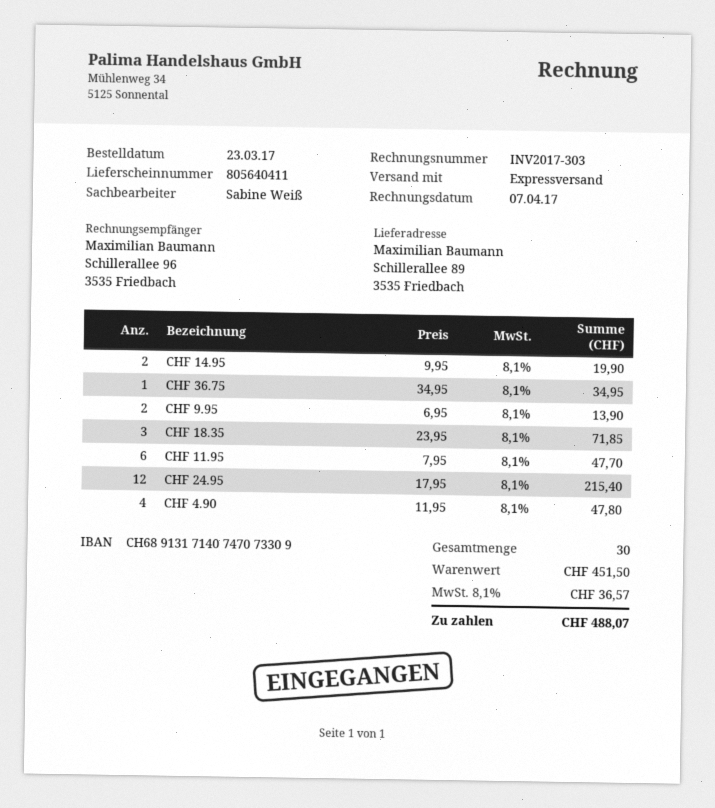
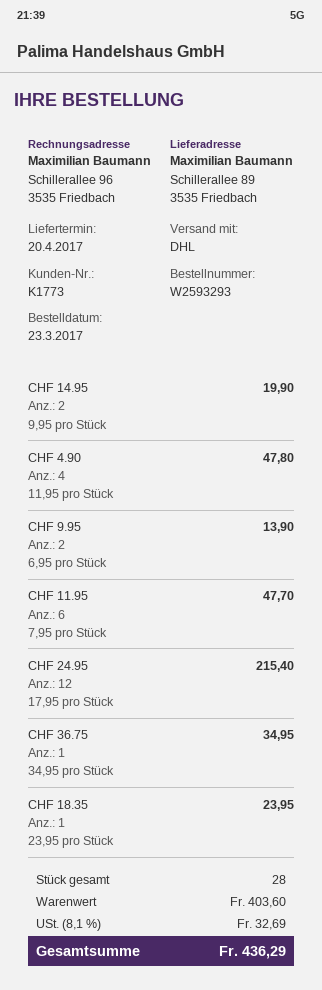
shipping method: express -> DHL
CHF 18.35: 3 x 23.95 = 71.85 -> 1 x 23.95 = 23.95
total quantity: 30 -> 28
subtotal: 451.50 -> 403.60
tax: 8.1% = 36.57 -> 8.1% = 32.69
total: 488.07 -> 436.29

